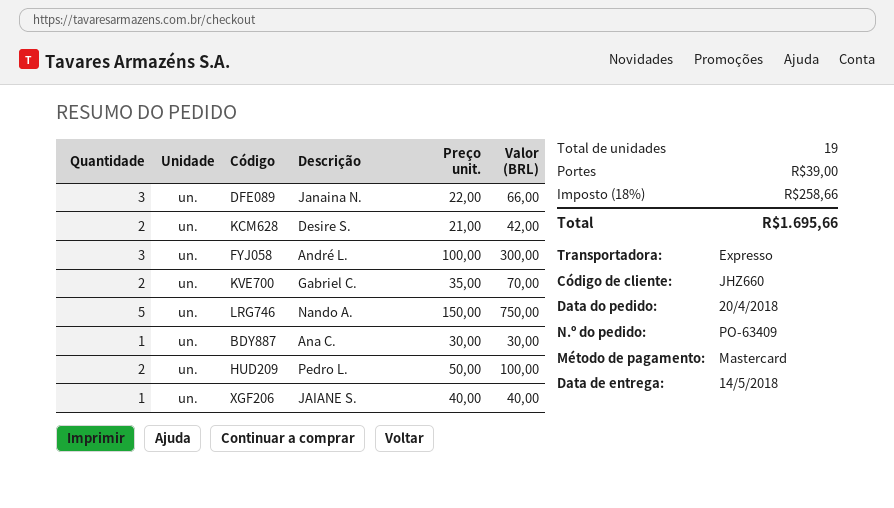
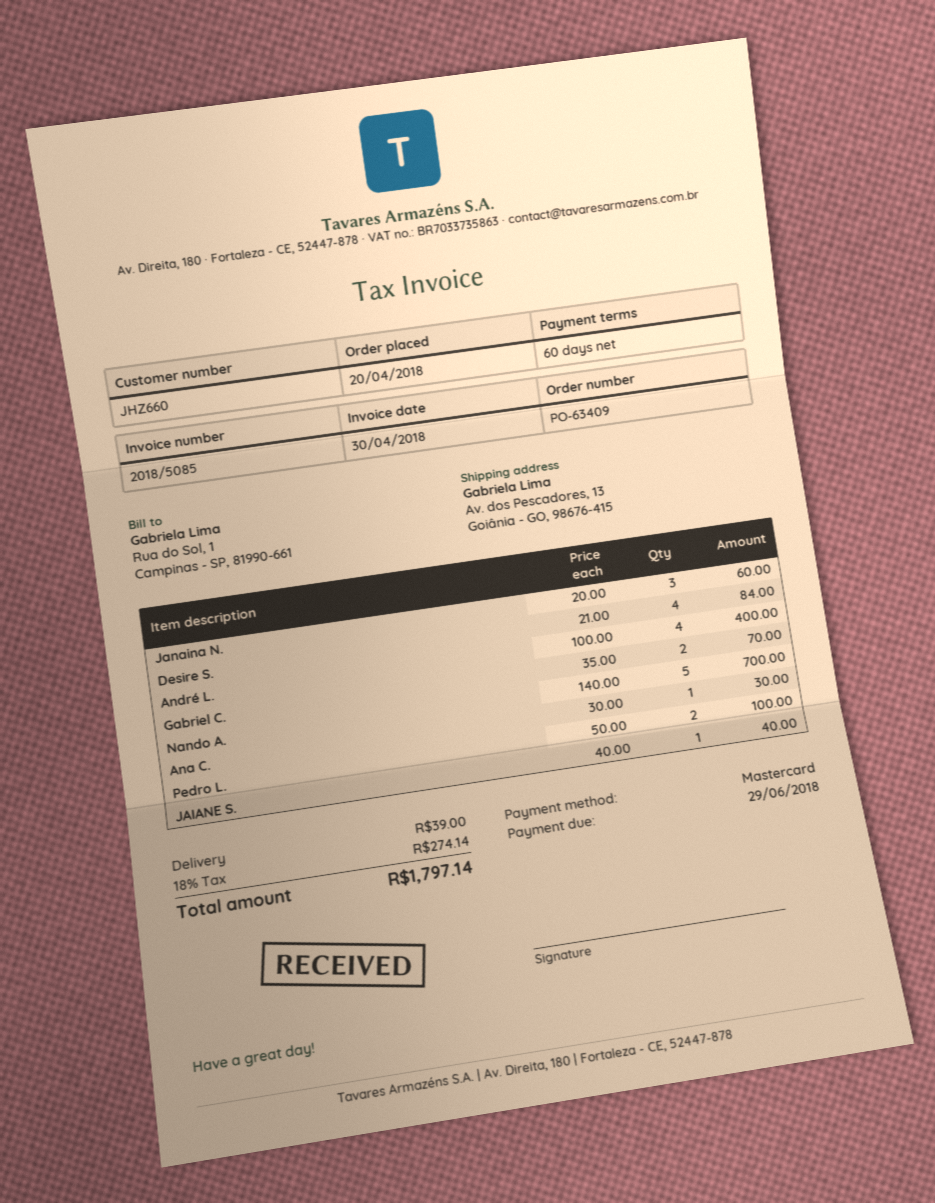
Janaina N.: 3 x 22.00 = 66.00 -> 3 x 20.00 = 60.00
Desire S.: 2 x 21.00 = 42.00 -> 4 x 21.00 = 84.00
André L.: 3 x 100.00 = 300.00 -> 4 x 100.00 = 400.00
Nando A.: 5 x 150.00 = 750.00 -> 5 x 140.00 = 700.00
tax: 18% = 258.66 -> 18% = 274.14
total: 1695.66 -> 1797.14

